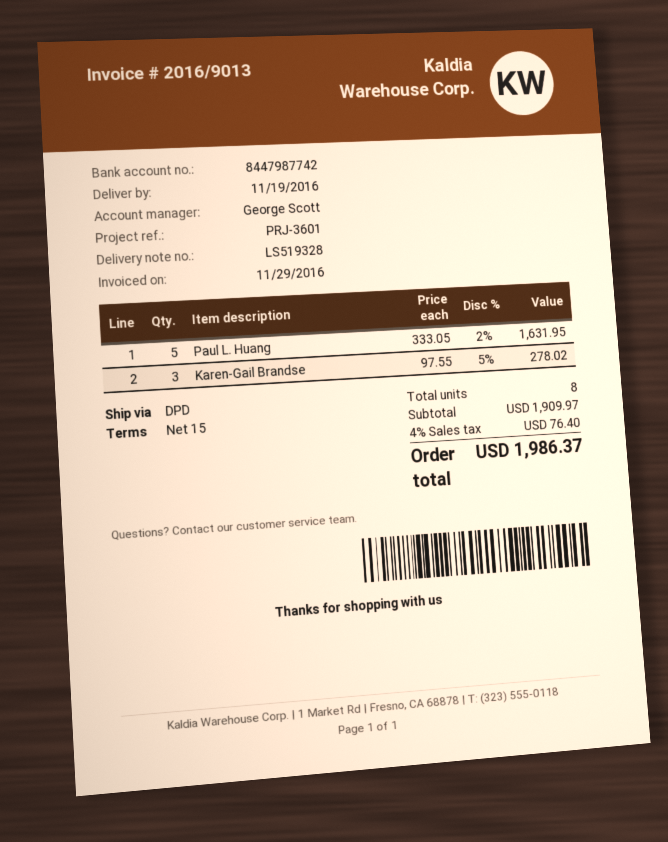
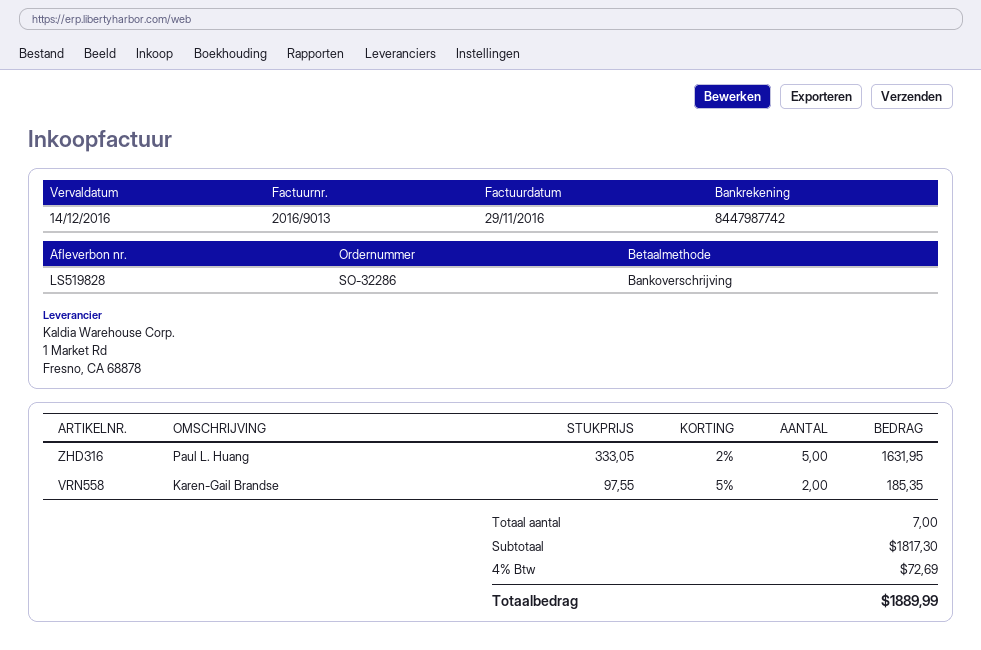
delivery note number: LS519328 -> LS519828
Karen-Gail Brandse: 3 x 97.55 - 5% = 278.02 -> 2 x 97.55 - 5% = 185.35
total quantity: 8 -> 7
subtotal: 1909.97 -> 1817.30
tax: 4% = 76.40 -> 4% = 72.69
total: 1986.37 -> 1889.99

